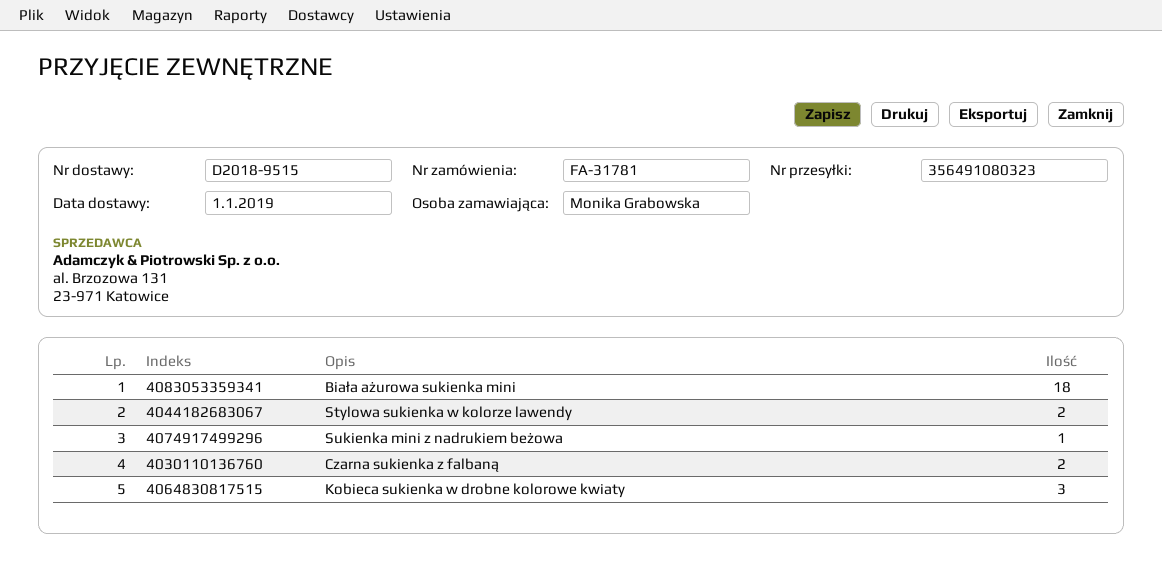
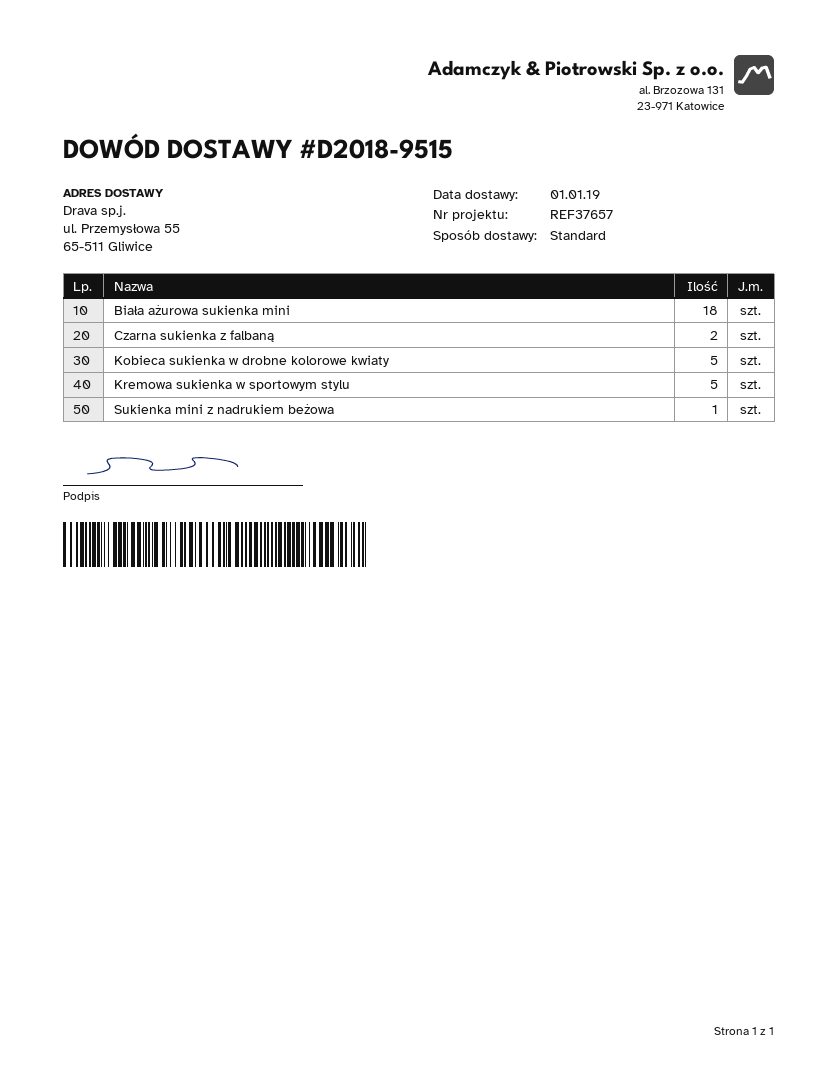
Stylowa sukienka w kolorze lawendy: 2 -> none
Kobieca sukienka w drobne kolorowe kwiaty: 3 -> 5
Kremowa sukienka w sportowym stylu: none -> 5

